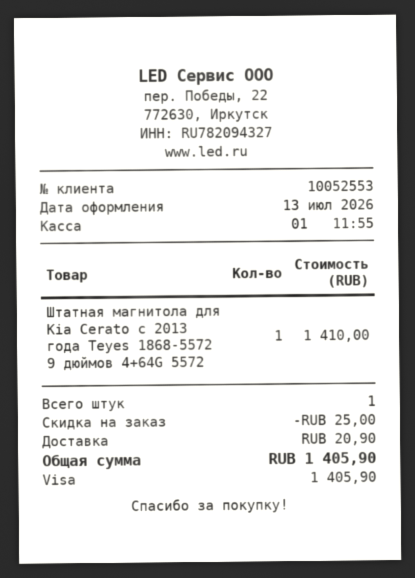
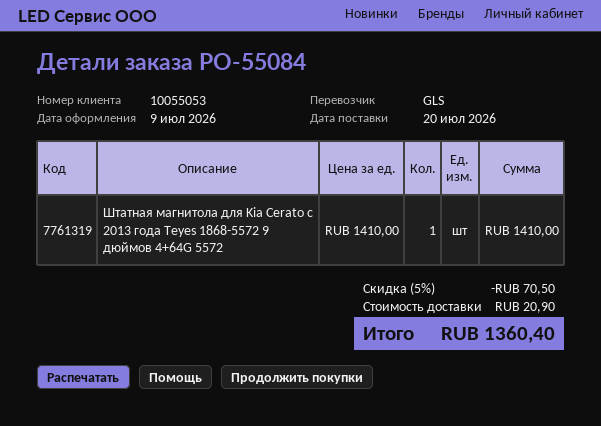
order date: 2026-07-13 -> 2026-07-09
customer number: 10052553 -> 10055053
discount: 25.00 -> 70.50
total: 1405.90 -> 1360.40

